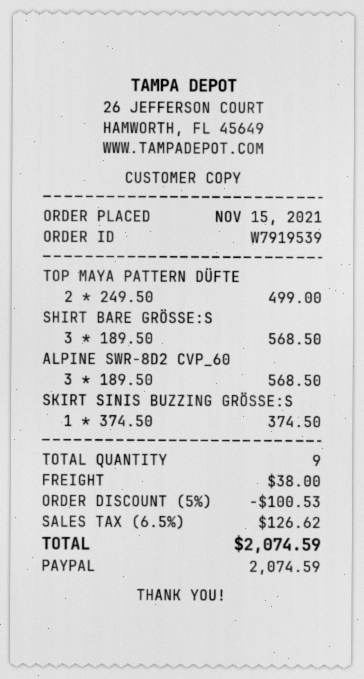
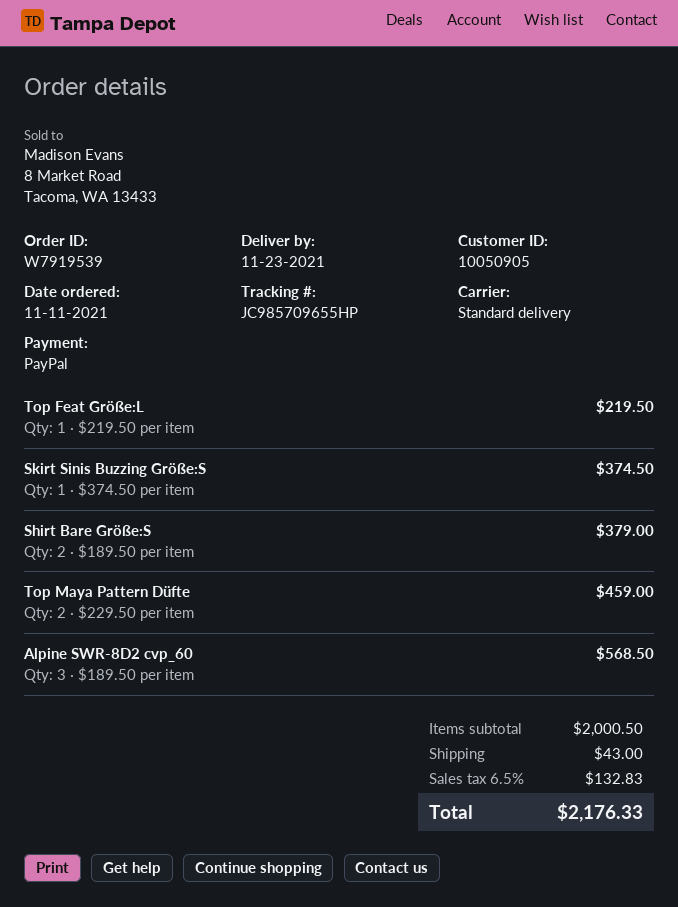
order date: 2021-11-15 -> 2021-11-11
TOP MAYA PATTERN DÜFTE: 2 x 249.50 = 499.00 -> 2 x 229.50 = 459.00
SHIRT BARE GRÖSSE:S: 3 x 189.50 = 568.50 -> 2 x 189.50 = 379.00
Top Feat Größe:L: none -> 1 x 219.50 = 219.50
discount: 5% = 100.53 -> none
shipping: 38.00 -> 43.00
tax: 6.5% = 126.62 -> 6.5% = 132.83
total: 2074.59 -> 2176.33

